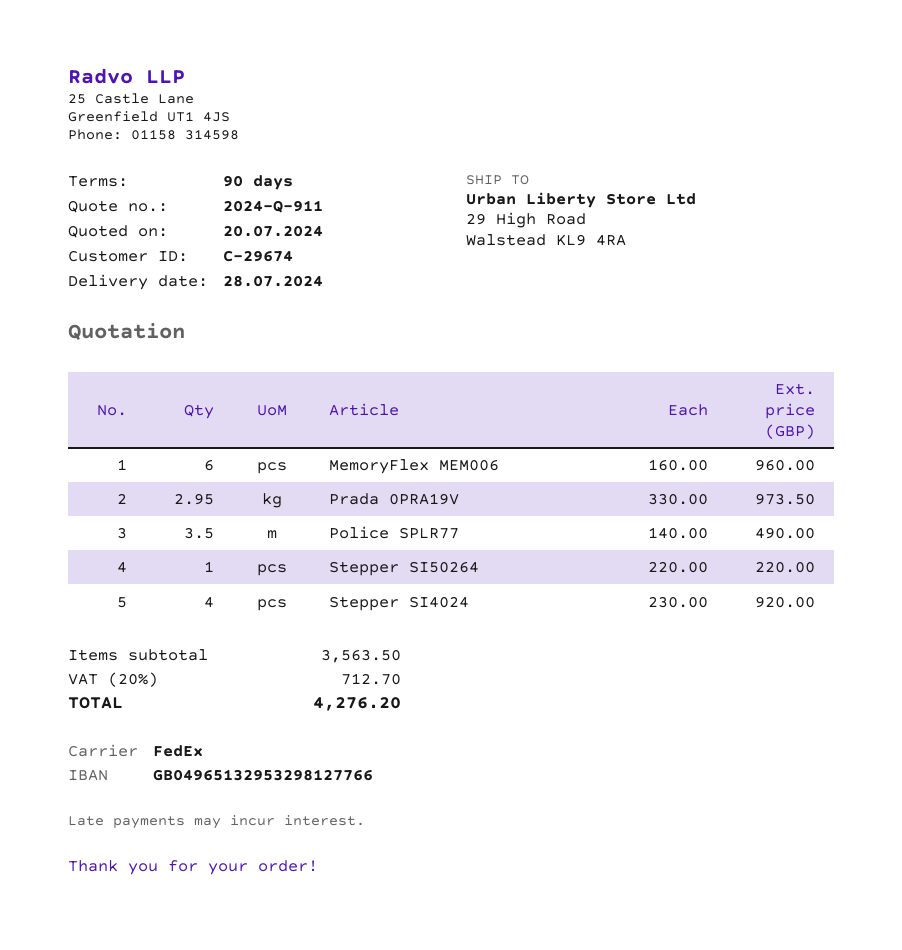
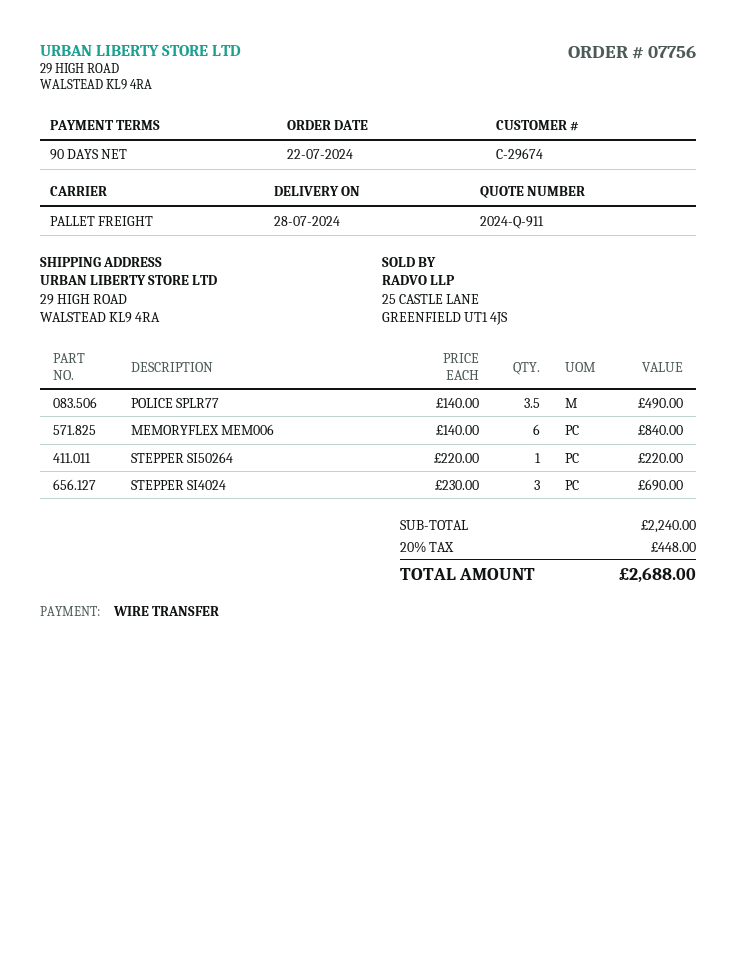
shipping method: FedEx -> pallet freight
MemoryFlex MEM006: 6 x 160.00 = 960.00 -> 6 x 140.00 = 840.00
Prada 0PRA19V: 2.95 x 330.00 = 973.50 -> none
Stepper SI4024: 4 x 230.00 = 920.00 -> 3 x 230.00 = 690.00
subtotal: 3563.50 -> 2240.00
tax: 20% = 712.70 -> 20% = 448.00
total: 4276.20 -> 2688.00

